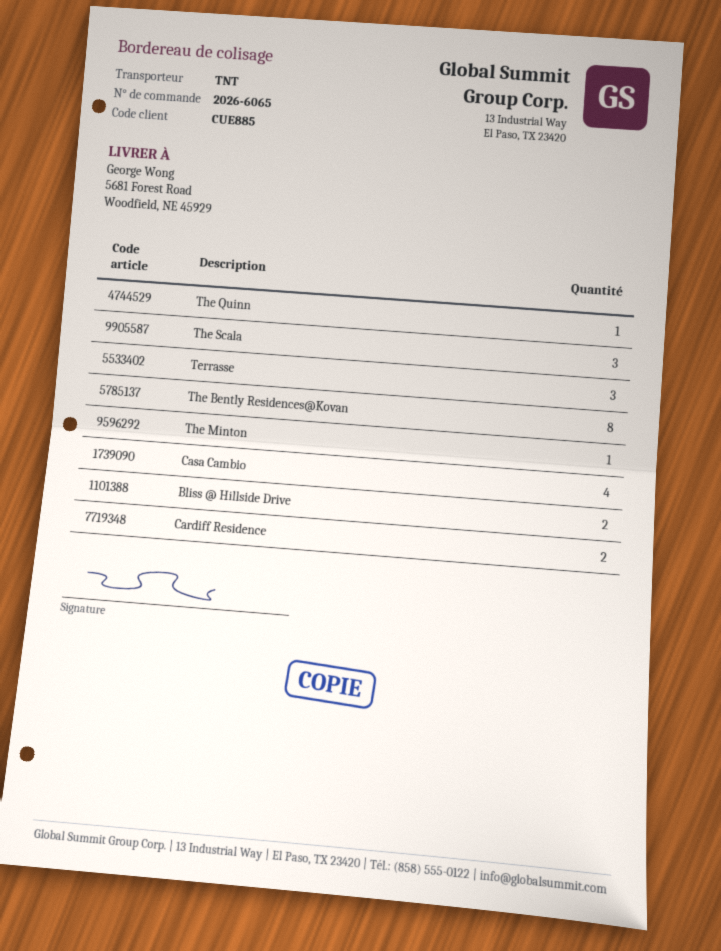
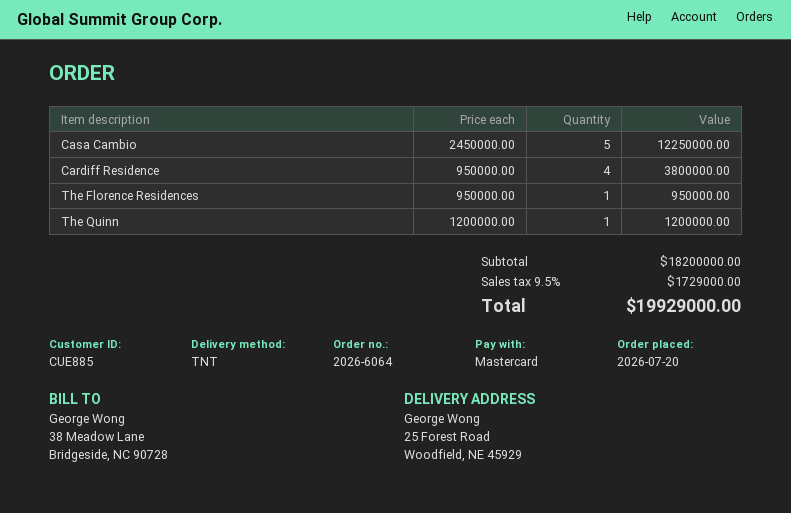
order number: 2026-6065 -> 2026-6064
ship to: 5681 Forest Road, Woodfield, NE 45929 -> 25 Forest Road, Woodfield, NE 45929
The Scala: 3 -> none
Terrasse: 3 -> none
The Bently Residences@Kovan: 8 -> none
The Minton: 1 -> none
Casa Cambio: 4 -> 5
Bliss @ Hillside Drive: 2 -> none
Cardiff Residence: 2 -> 4
The Florence Residences: none -> 1

